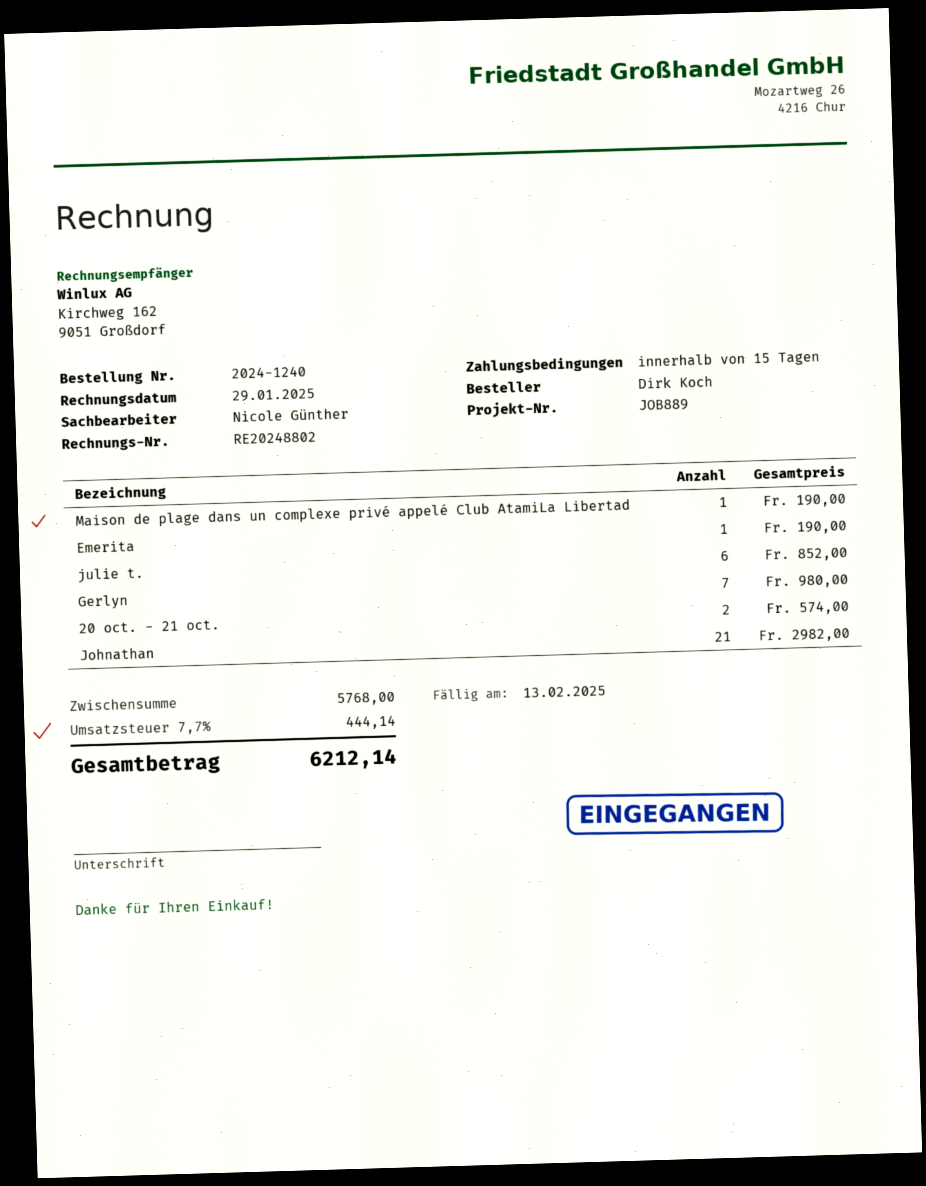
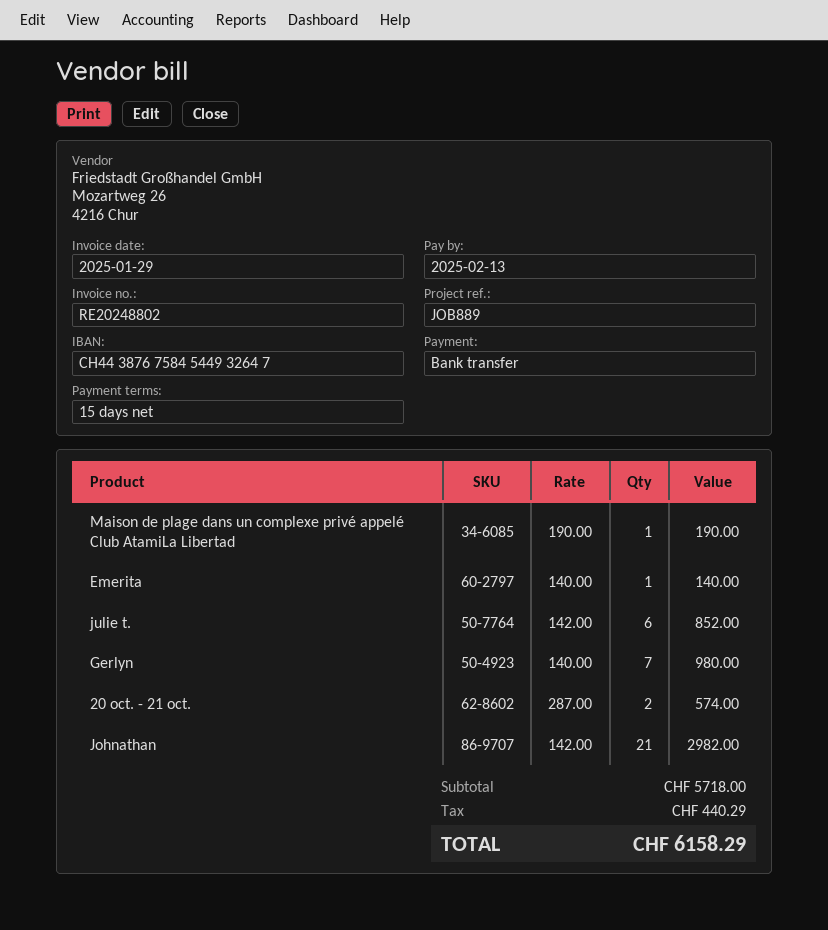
Emerita: 1 for 190.00 -> 1 for 140.00
subtotal: 5768.00 -> 5718.00
tax: 444.14 -> 440.29
total: 6212.14 -> 6158.29

